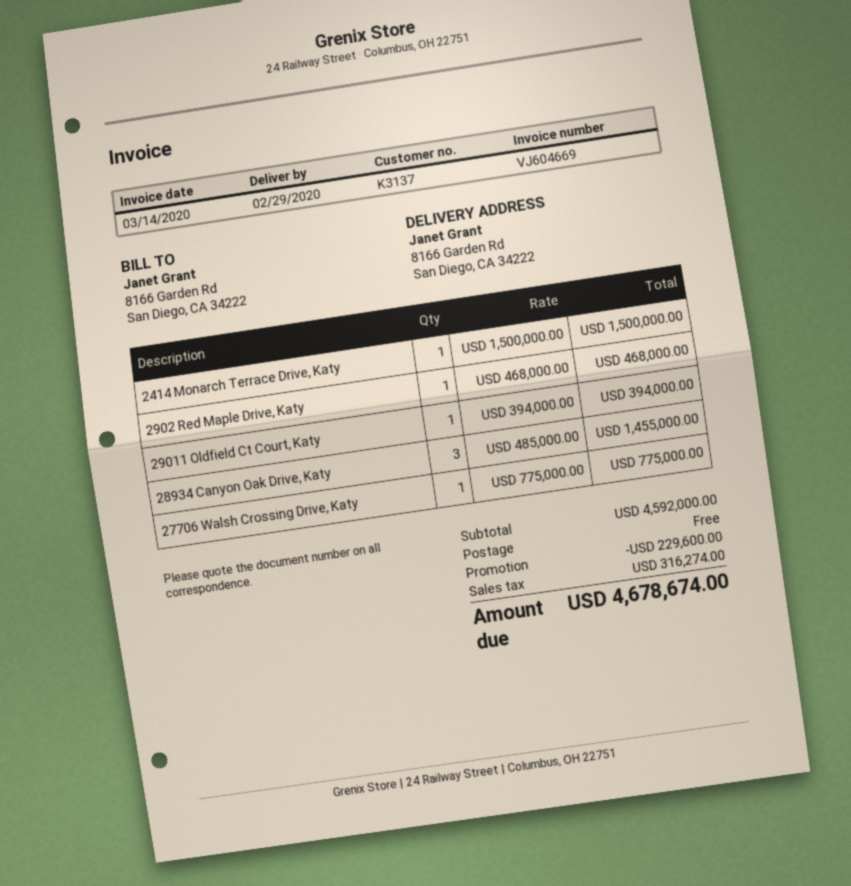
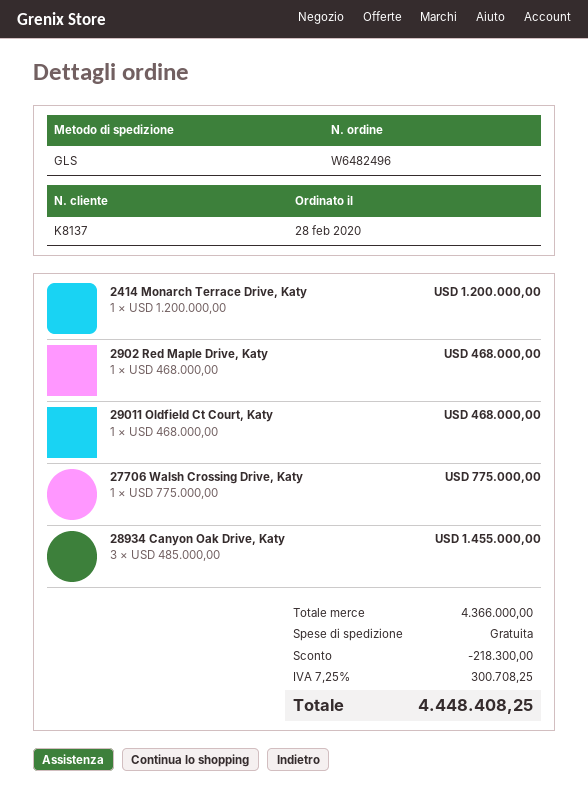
customer number: K3137 -> K8137
2414 Monarch Terrace Drive, Katy: 1 x 1500000.00 = 1500000.00 -> 1 x 1200000.00 = 1200000.00
29011 Oldfield Ct Court, Katy: 1 x 394000.00 = 394000.00 -> 1 x 468000.00 = 468000.00
subtotal: 4592000.00 -> 4366000.00
discount: 229600.00 -> 218300.00
tax: 316274.00 -> 300708.25
total: 4678674.00 -> 4448408.25

